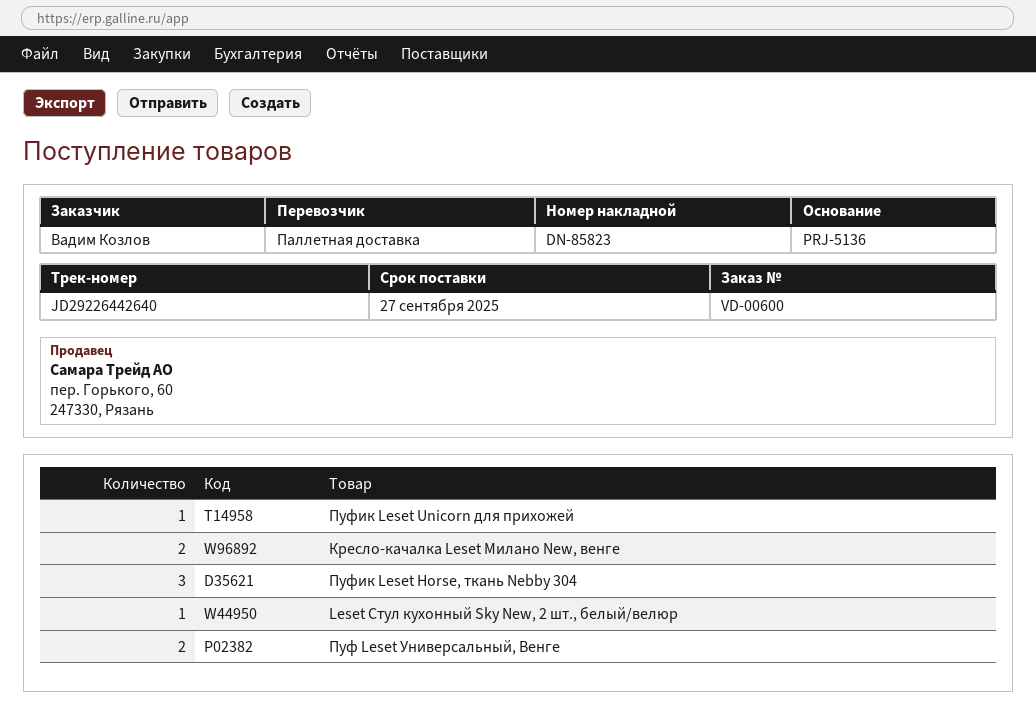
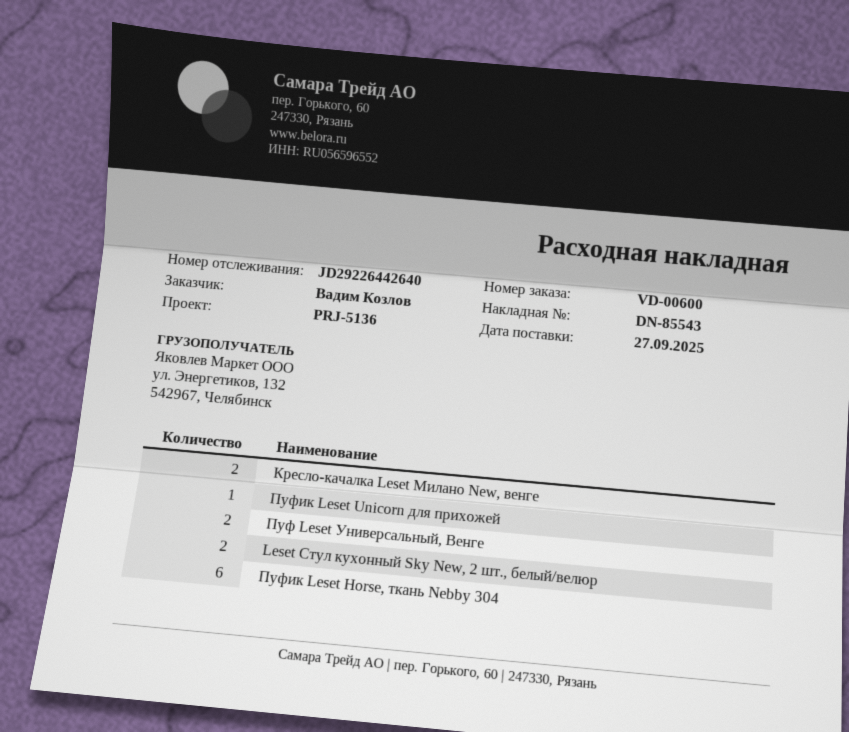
delivery note number: DN-85823 -> DN-85543
Пуфик Leset Horse, ткань Nebby 304: 3 -> 6
Leset Стул кухонный Sky New, 2 шт., белый/велюр: 1 -> 2

